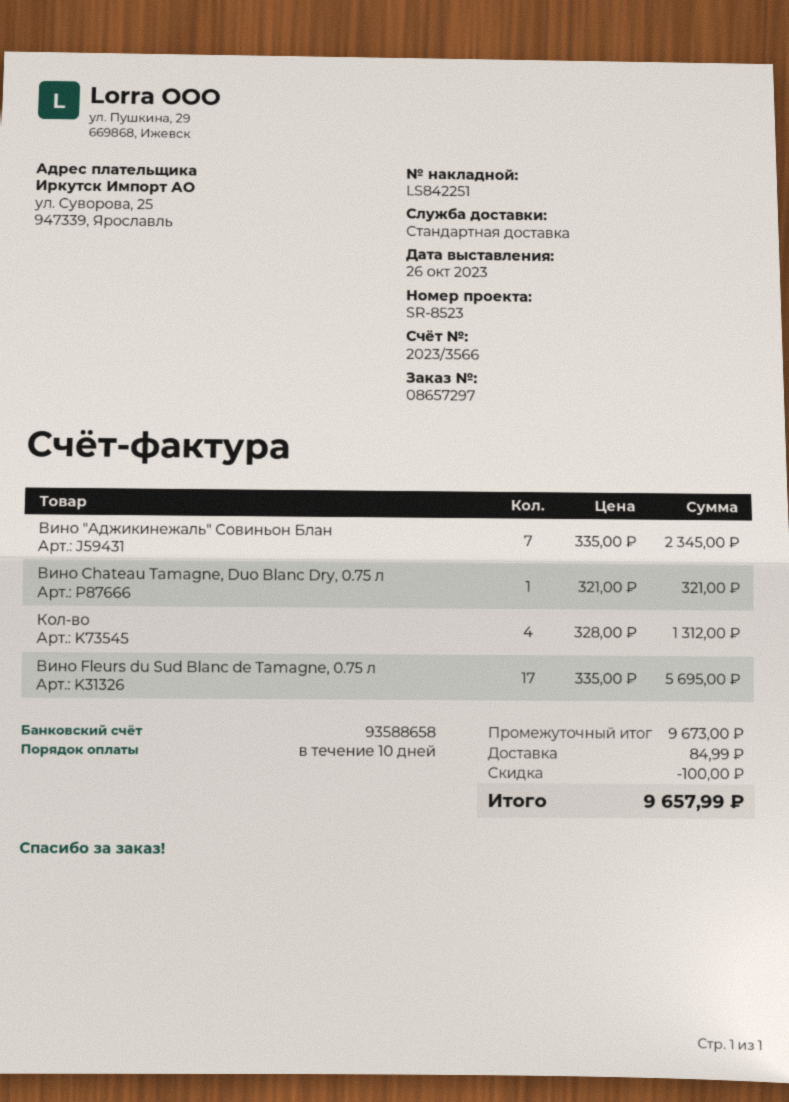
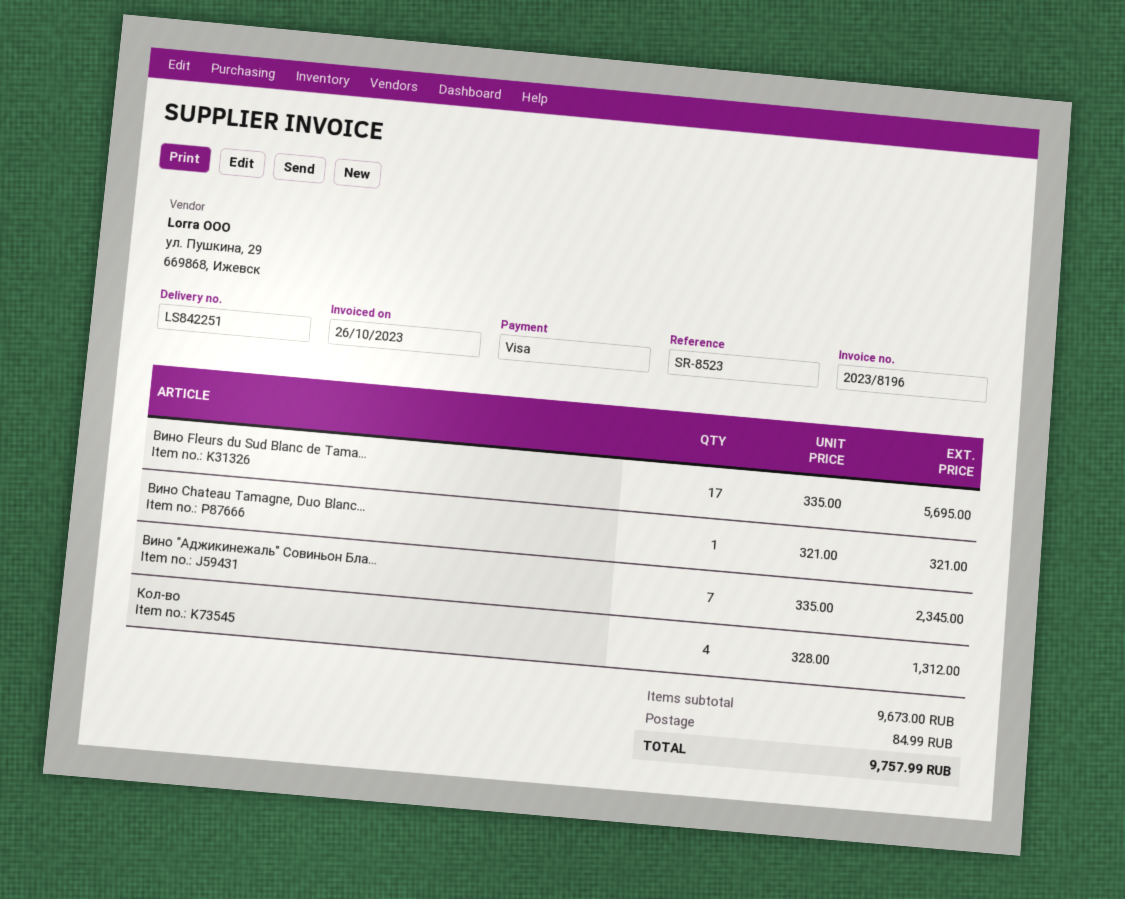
invoice number: 2023/3566 -> 2023/8196
discount: 100.00 -> none
total: 9657.99 -> 9757.99

